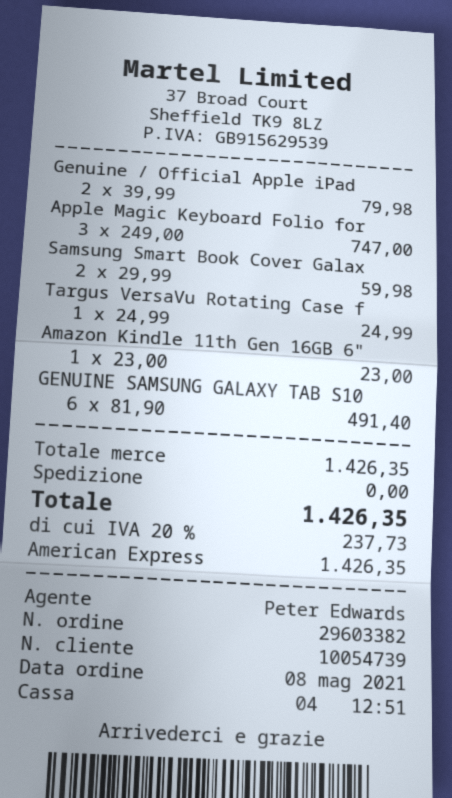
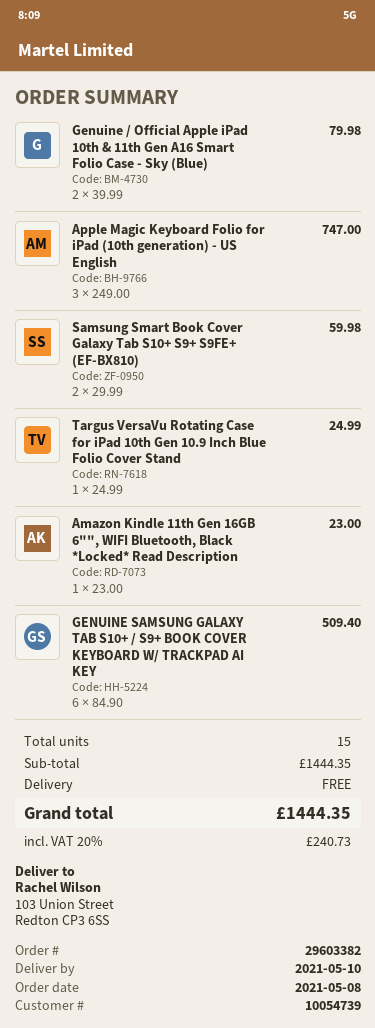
GENUINE SAMSUNG GALAXY TAB S10: 6 x 81.90 = 491.40 -> 6 x 84.90 = 509.40
subtotal: 1426.35 -> 1444.35
tax: 20% = 237.73 -> 20% = 240.73
total: 1426.35 -> 1444.35

